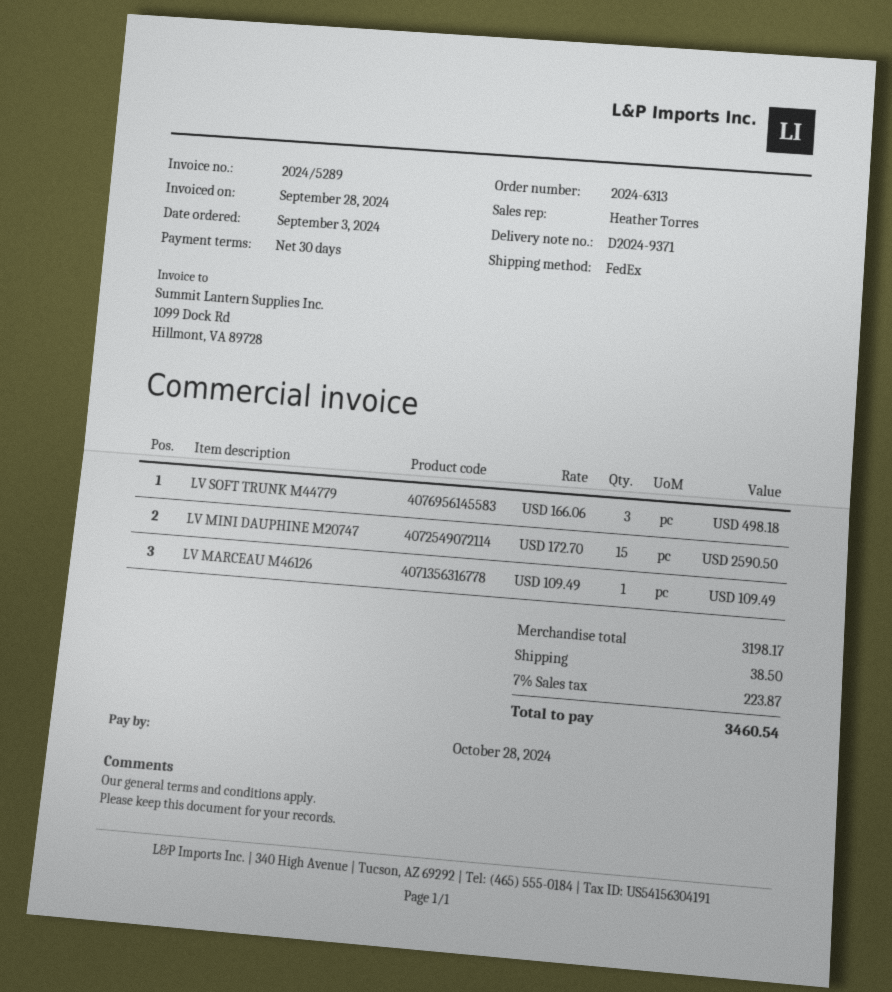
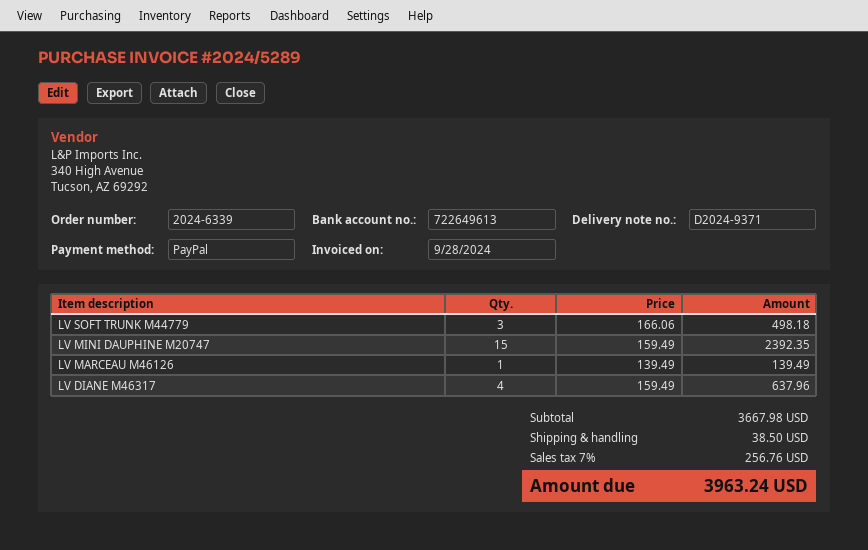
order number: 2024-6313 -> 2024-6339
LV MINI DAUPHINE M20747: 15 x 172.70 = 2590.50 -> 15 x 159.49 = 2392.35
LV MARCEAU M46126: 1 x 109.49 = 109.49 -> 1 x 139.49 = 139.49
LV DIANE M46317: none -> 4 x 159.49 = 637.96
subtotal: 3198.17 -> 3667.98
tax: 7% = 223.87 -> 7% = 256.76
total: 3460.54 -> 3963.24

